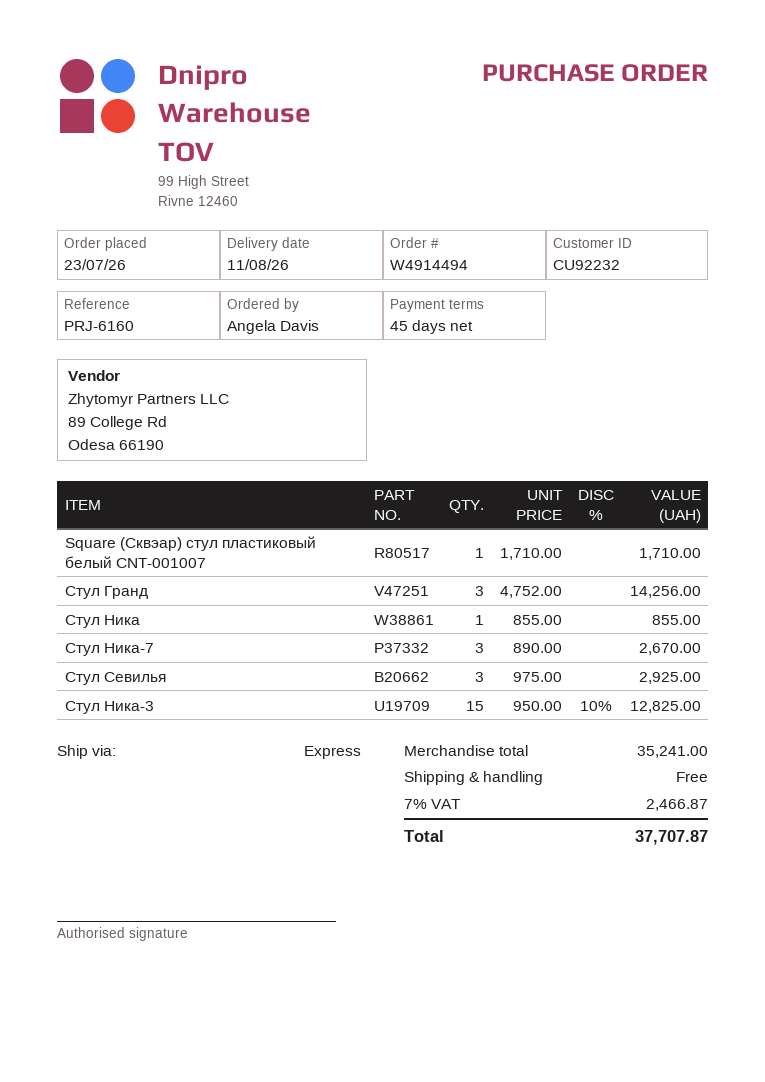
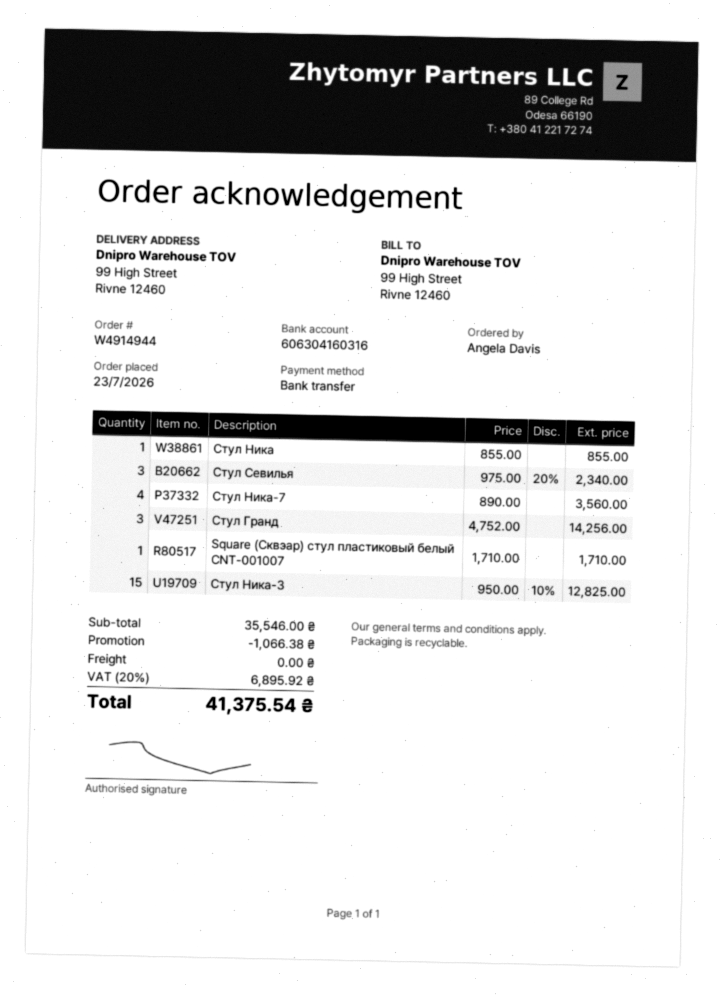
order number: W4914494 -> W4914944
Стул Ника-7: 3 x 890.00 = 2670.00 -> 4 x 890.00 = 3560.00
Стул Севилья: 3 x 975.00 = 2925.00 -> 3 x 975.00 - 20% = 2340.00
subtotal: 35241.00 -> 35546.00
discount: none -> 1066.38
tax: 7% = 2466.87 -> 20% = 6895.92
total: 37707.87 -> 41375.54

